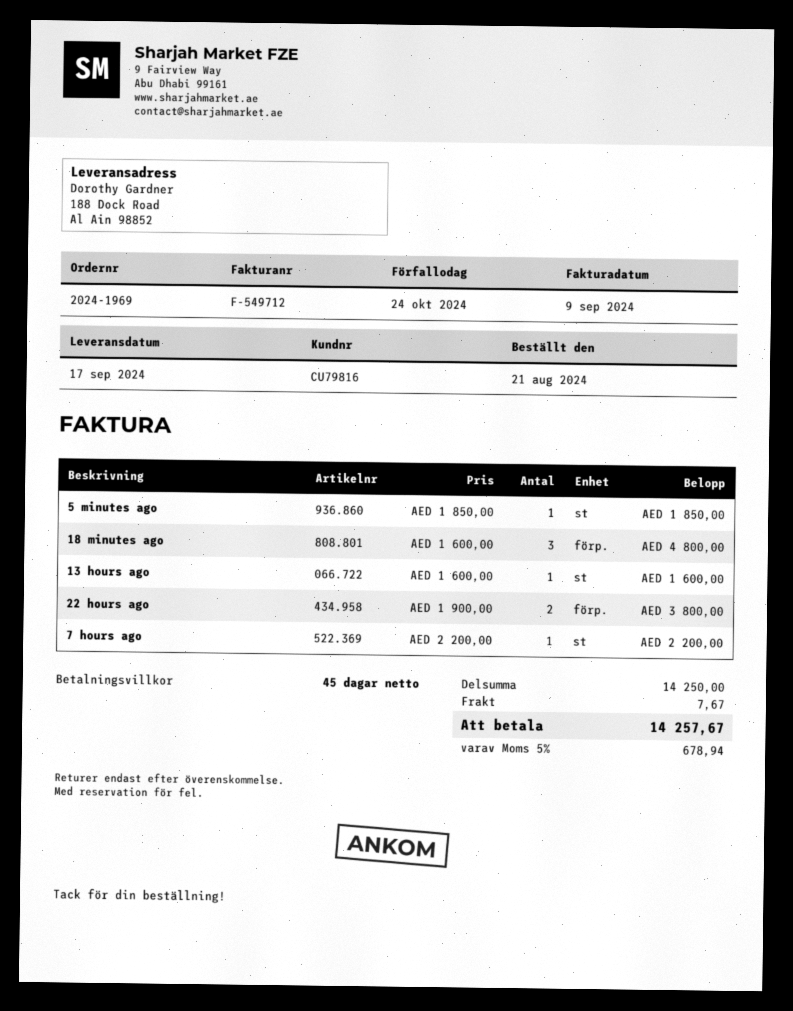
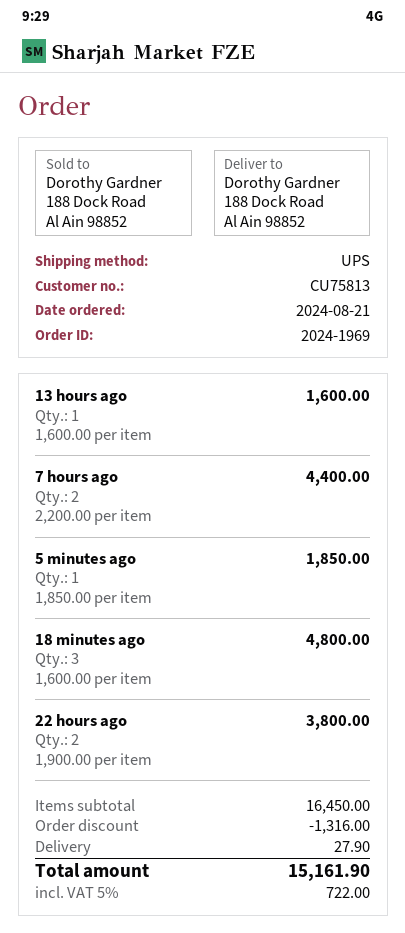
customer number: CU79816 -> CU75813
7 hours ago: 1 x 2200.00 = 2200.00 -> 2 x 2200.00 = 4400.00
subtotal: 14250.00 -> 16450.00
discount: none -> 1316.00
shipping: 7.67 -> 27.90
tax: 5% = 678.94 -> 5% = 722.00
total: 14257.67 -> 15161.90

